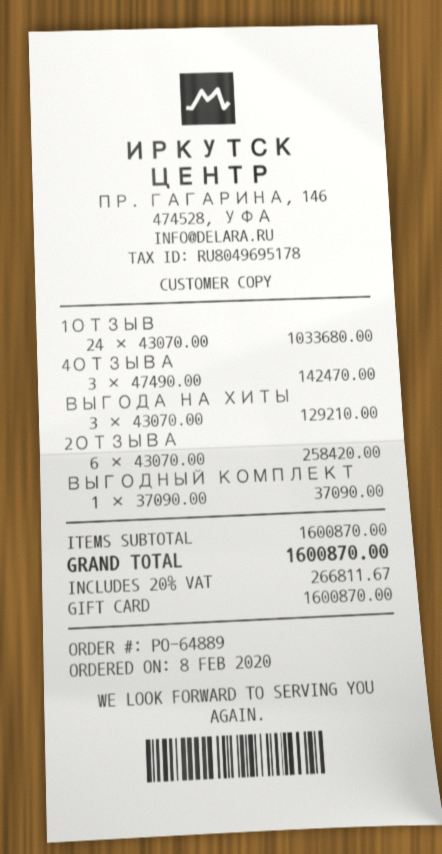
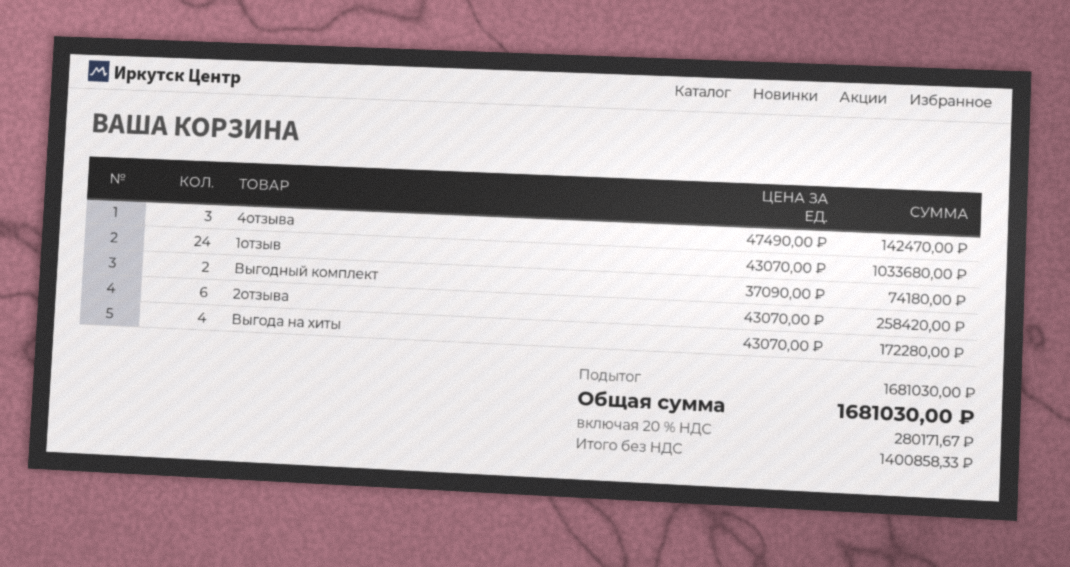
ВЫГОДА НА ХИТЫ: 3 x 43070.00 = 129210.00 -> 4 x 43070.00 = 172280.00
ВЫГОДНЫЙ КОМПЛЕКТ: 1 x 37090.00 = 37090.00 -> 2 x 37090.00 = 74180.00
subtotal: 1600870.00 -> 1681030.00
tax: 20% = 266811.67 -> 20% = 280171.67
total: 1600870.00 -> 1681030.00

